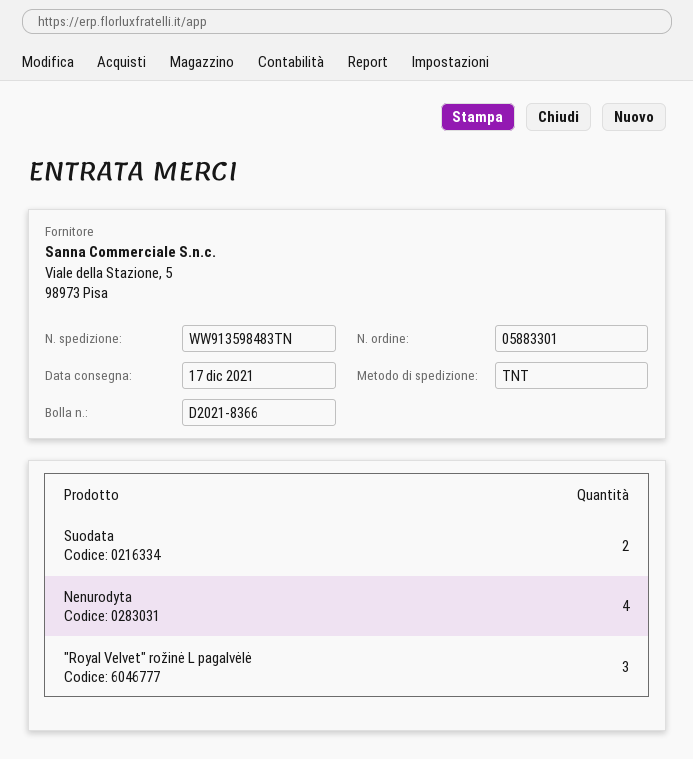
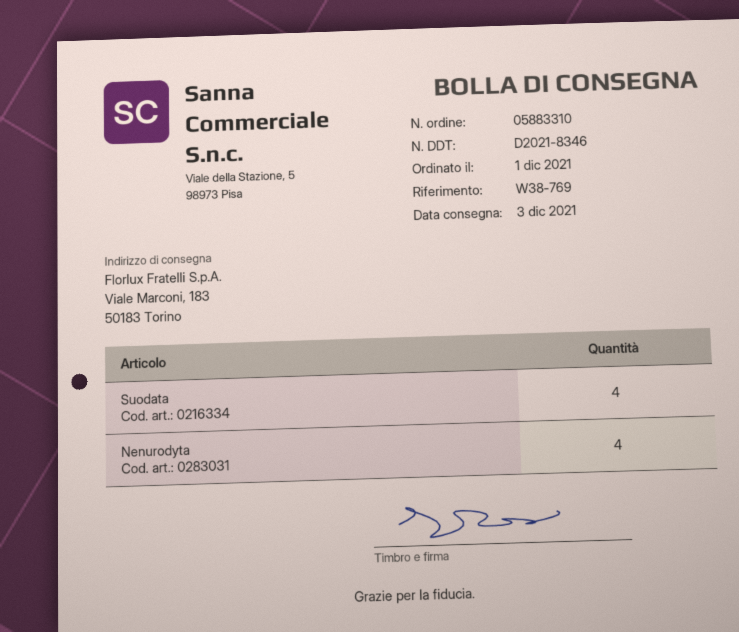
order number: 05883301 -> 05883310
delivery note number: D2021-8366 -> D2021-8346
delivery date: 2021-12-17 -> 2021-12-03
Suodata: 2 -> 4
"Royal Velvet" rožinė L pagalvėlė: 3 -> none

